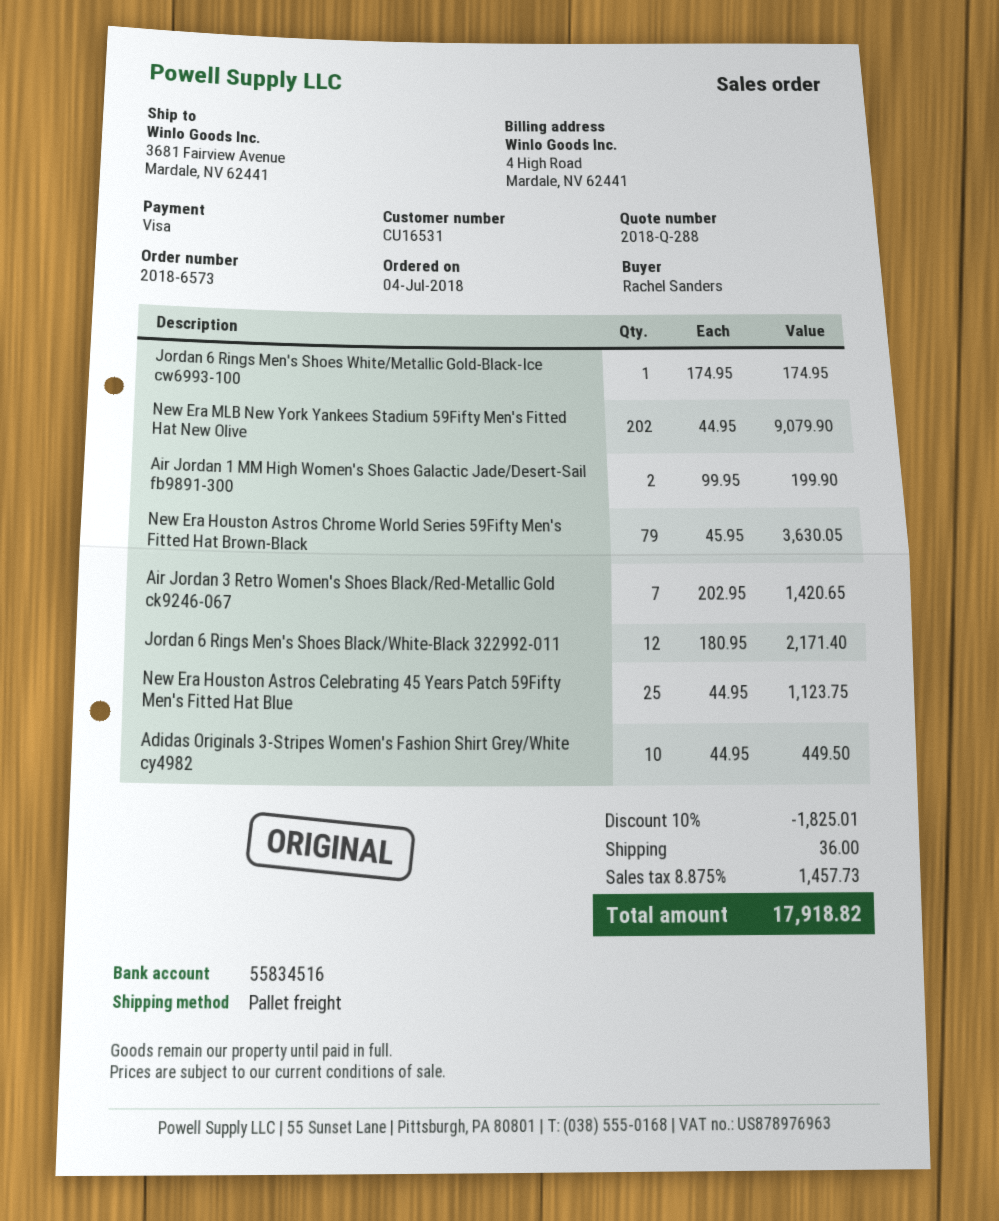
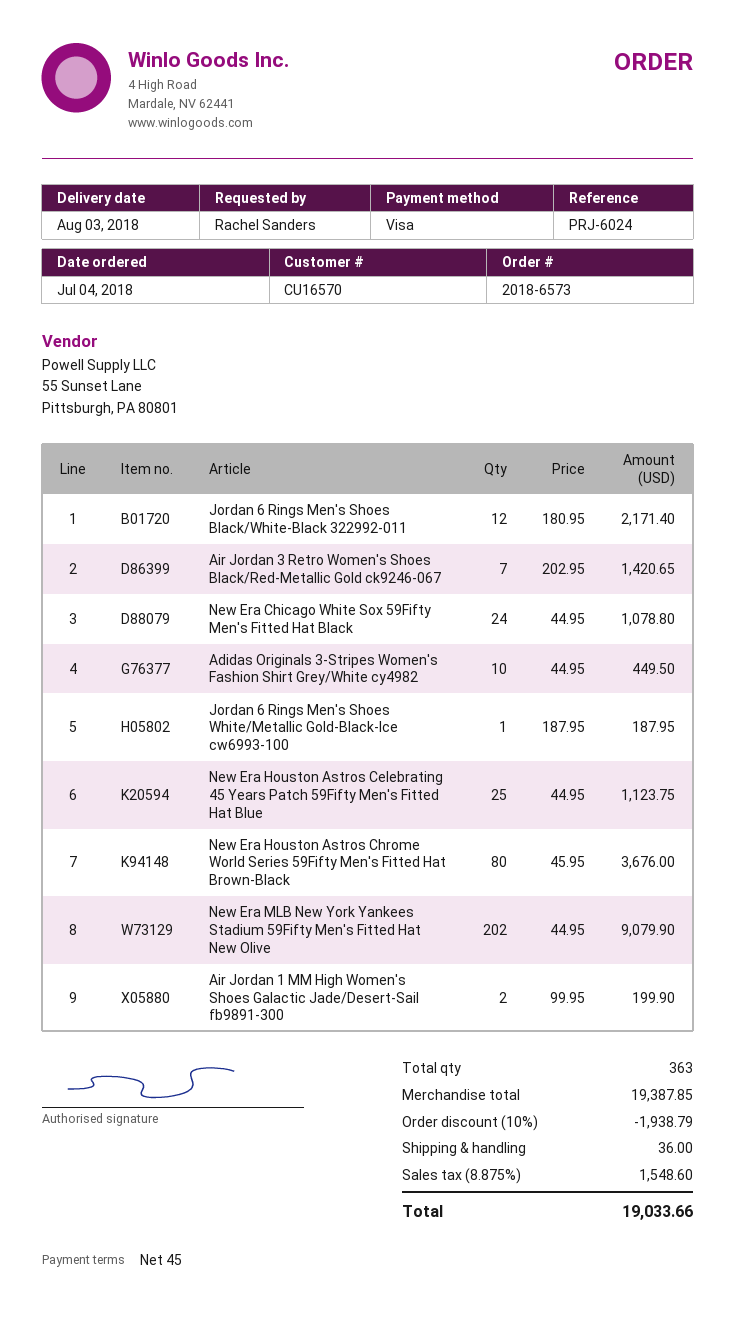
customer number: CU16531 -> CU16570
Jordan 6 Rings Men's Shoes White/Metallic Gold-Black-Ice cw6993-100: 1 x 174.95 = 174.95 -> 1 x 187.95 = 187.95
New Era Houston Astros Chrome World Series 59Fifty Men's Fitted Hat Brown-Black: 79 x 45.95 = 3630.05 -> 80 x 45.95 = 3676.00
New Era Chicago White Sox 59Fifty Men's Fitted Hat Black: none -> 24 x 44.95 = 1078.80
discount: 10% = 1825.01 -> 10% = 1938.79
tax: 8.875% = 1457.73 -> 8.875% = 1548.60
total: 17918.82 -> 19033.66

